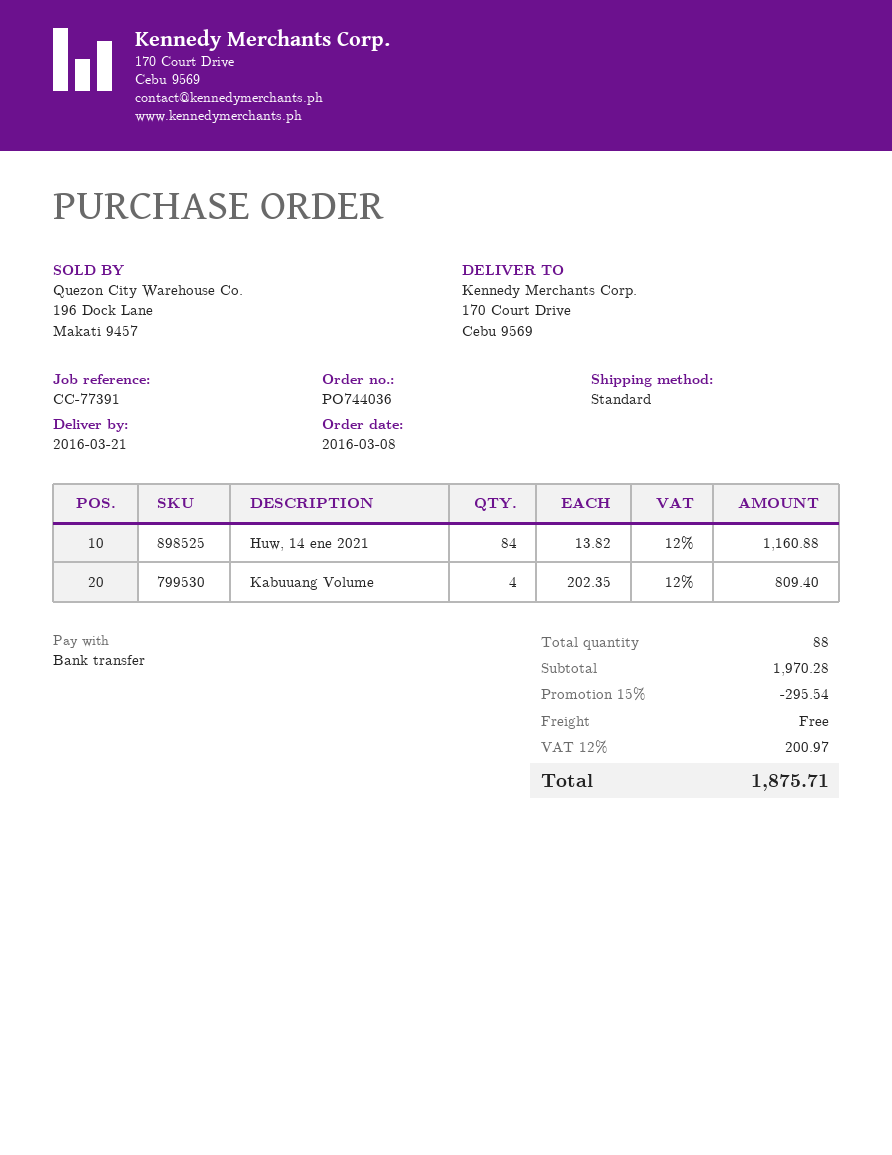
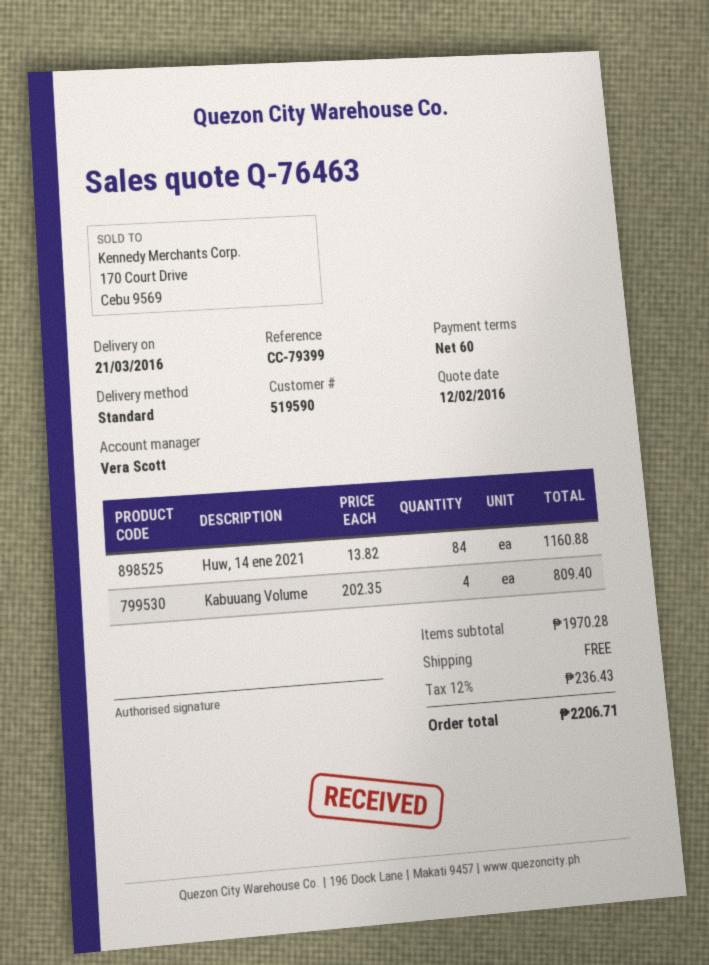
reference: CC-77391 -> CC-79399
discount: 15% = 295.54 -> none
tax: 12% = 200.97 -> 12% = 236.43
total: 1875.71 -> 2206.71

